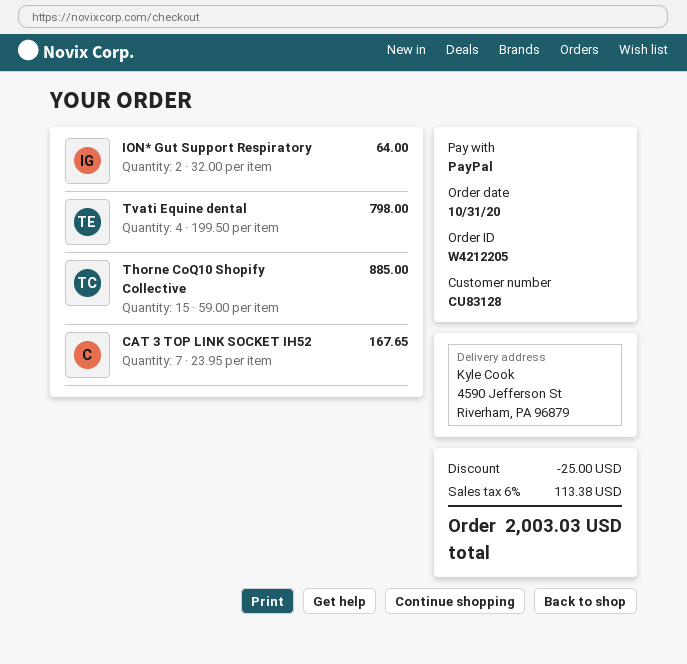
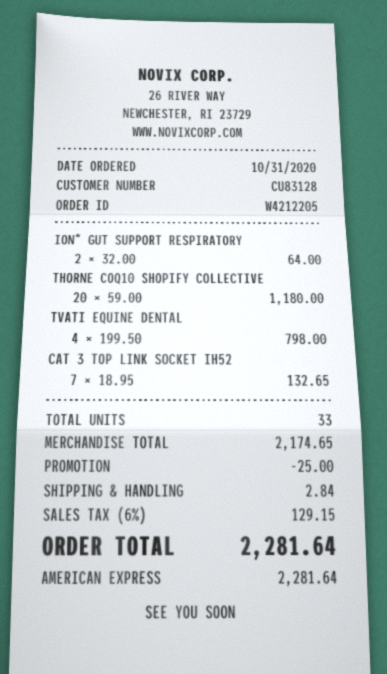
payment method: PayPal -> American Express
Thorne CoQ10 Shopify Collective: 15 x 59.00 = 885.00 -> 20 x 59.00 = 1180.00
CAT 3 TOP LINK SOCKET IH52: 7 x 23.95 = 167.65 -> 7 x 18.95 = 132.65
shipping: none -> 2.84
tax: 6% = 113.38 -> 6% = 129.15
total: 2003.03 -> 2281.64

